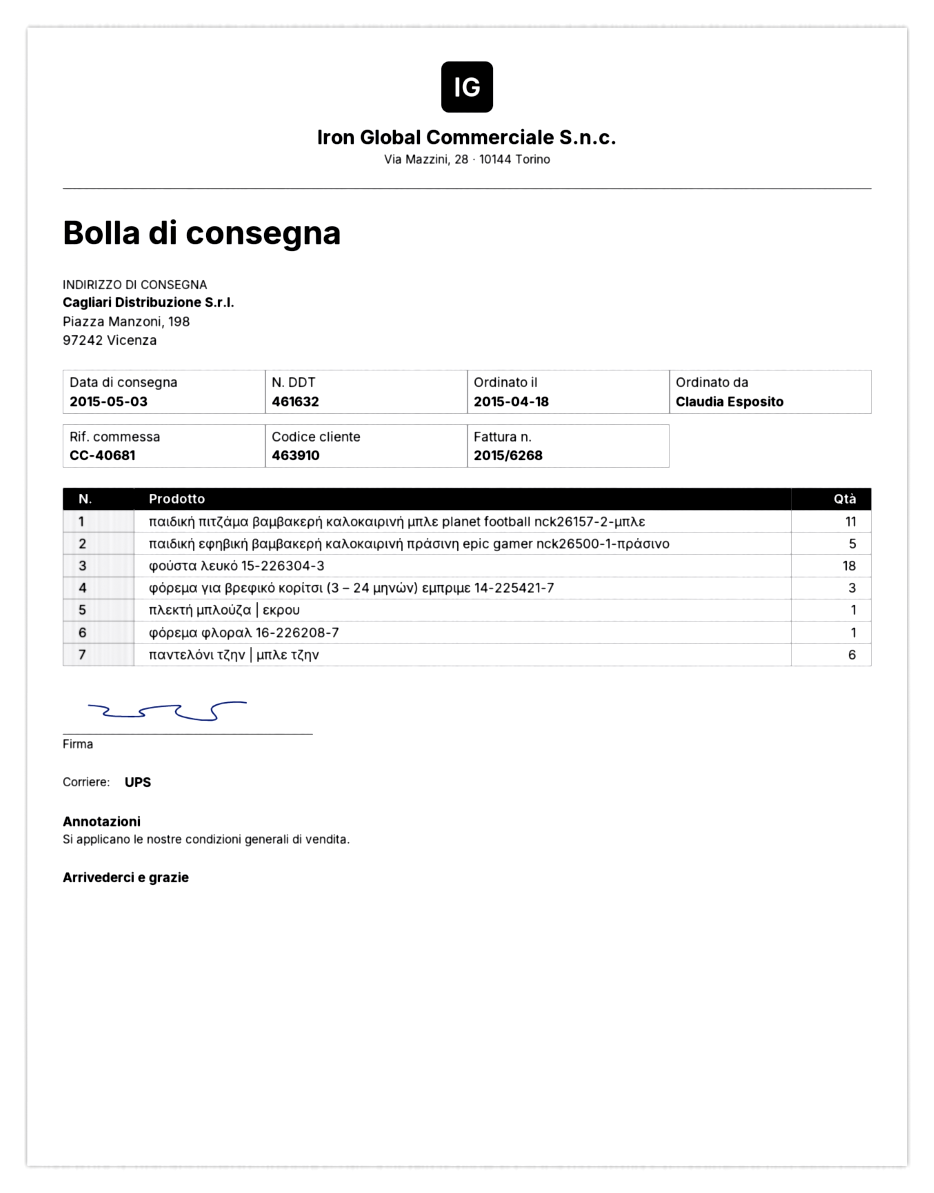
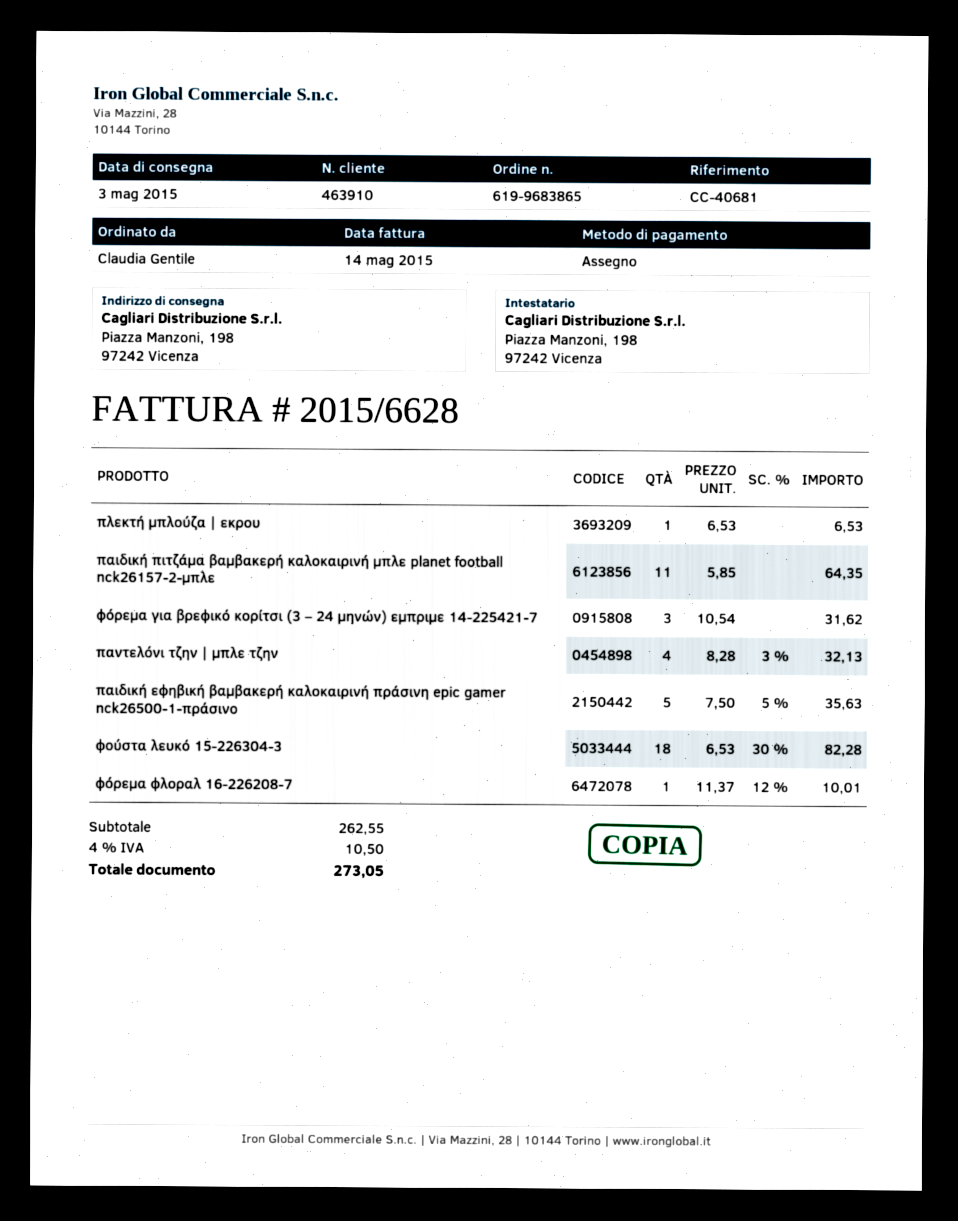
invoice number: 2015/6268 -> 2015/6628
ordered by: Claudia Esposito -> Claudia Gentile
παντελόνι τζην | μπλε τζην: 6 -> 4

